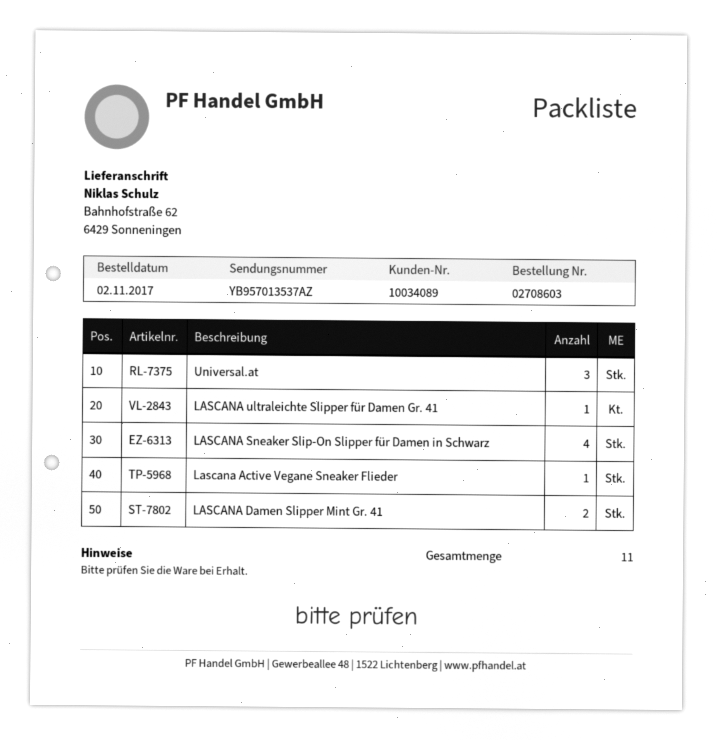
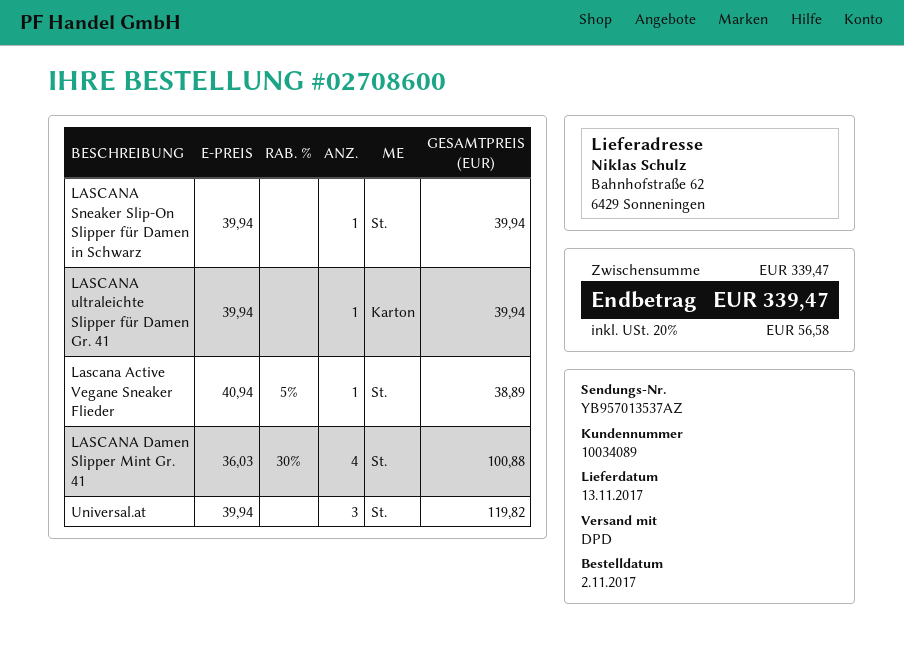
order number: 02708603 -> 02708600
LASCANA Sneaker Slip-On Slipper für Damen in Schwarz: 4 -> 1
LASCANA Damen Slipper Mint Gr. 41: 2 -> 4

